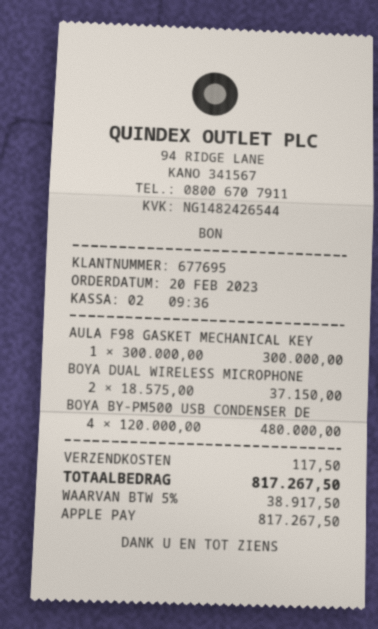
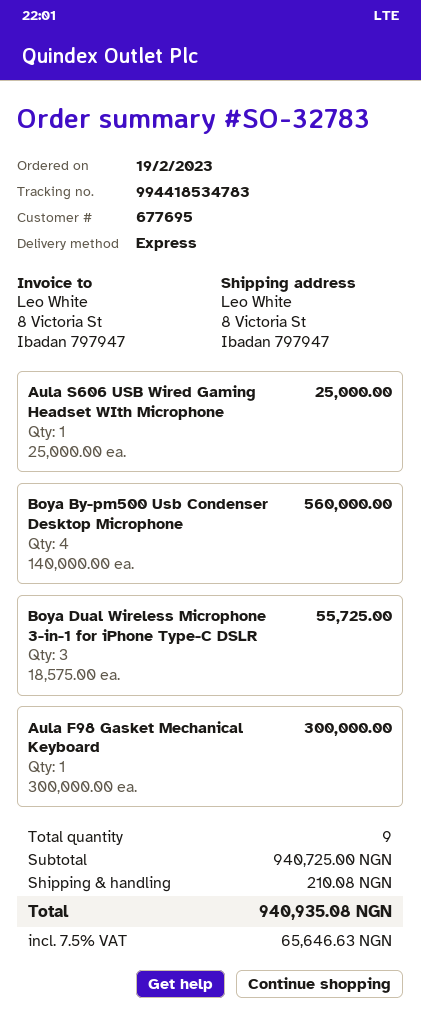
order date: 2023-02-20 -> 2023-02-19
BOYA DUAL WIRELESS MICROPHONE: 2 x 18575.00 = 37150.00 -> 3 x 18575.00 = 55725.00
BOYA BY-PM500 USB CONDENSER DE: 4 x 120000.00 = 480000.00 -> 4 x 140000.00 = 560000.00
Aula S606 USB Wired Gaming Headset WIth Microphone: none -> 1 x 25000.00 = 25000.00
shipping: 117.50 -> 210.08
tax: 5% = 38917.50 -> 7.5% = 65646.63
total: 817267.50 -> 940935.08

